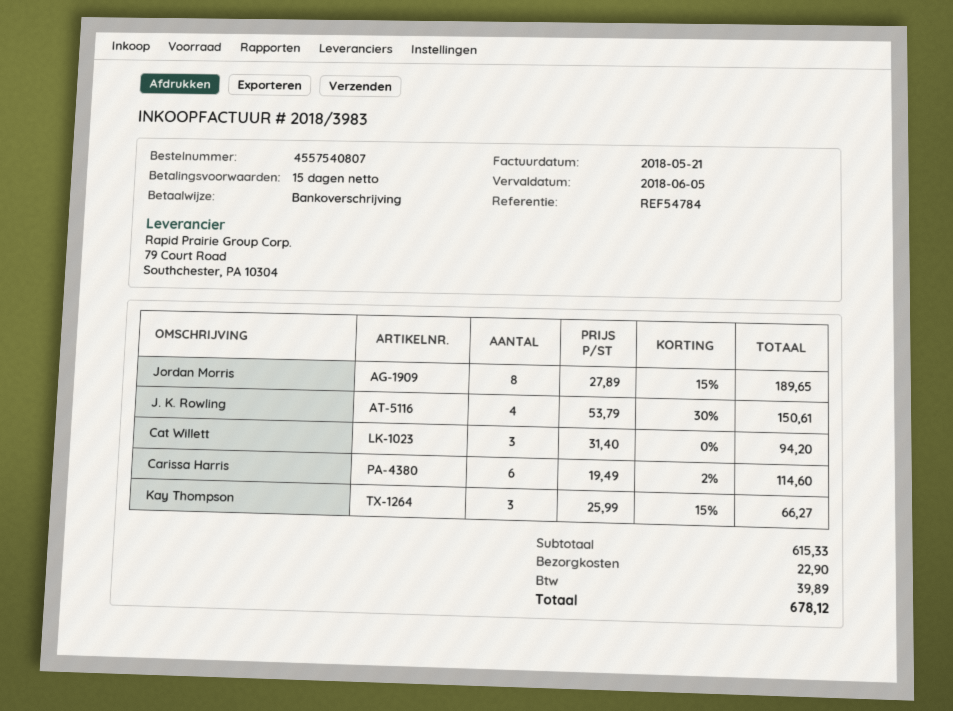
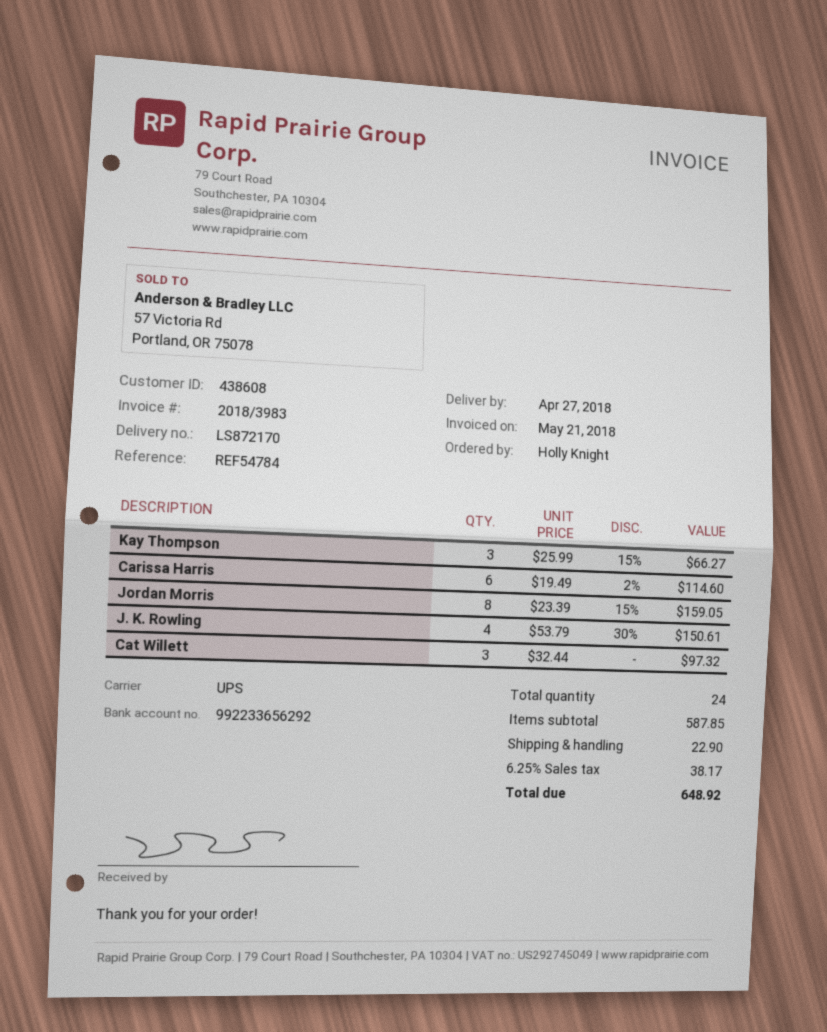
Jordan Morris: 8 x 27.89 - 15% = 189.65 -> 8 x 23.39 - 15% = 159.05
Cat Willett: 3 x 31.40 = 94.20 -> 3 x 32.44 = 97.32
subtotal: 615.33 -> 587.85
tax: 39.89 -> 38.17
total: 678.12 -> 648.92

